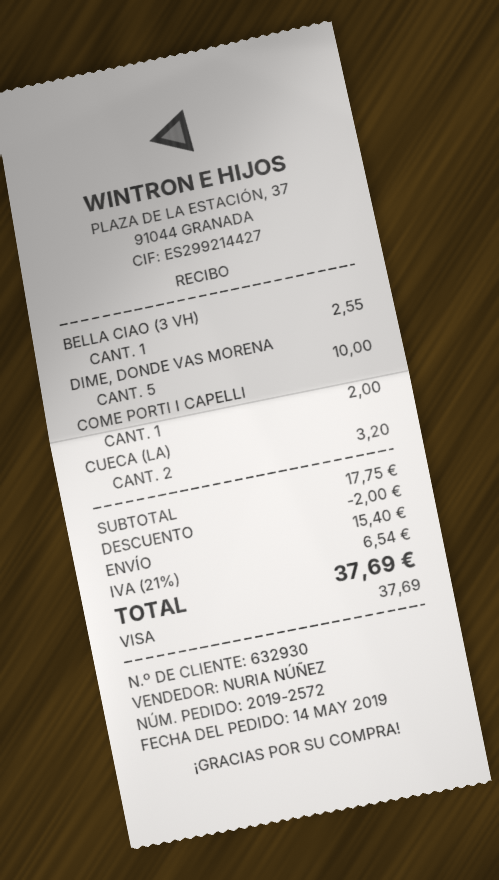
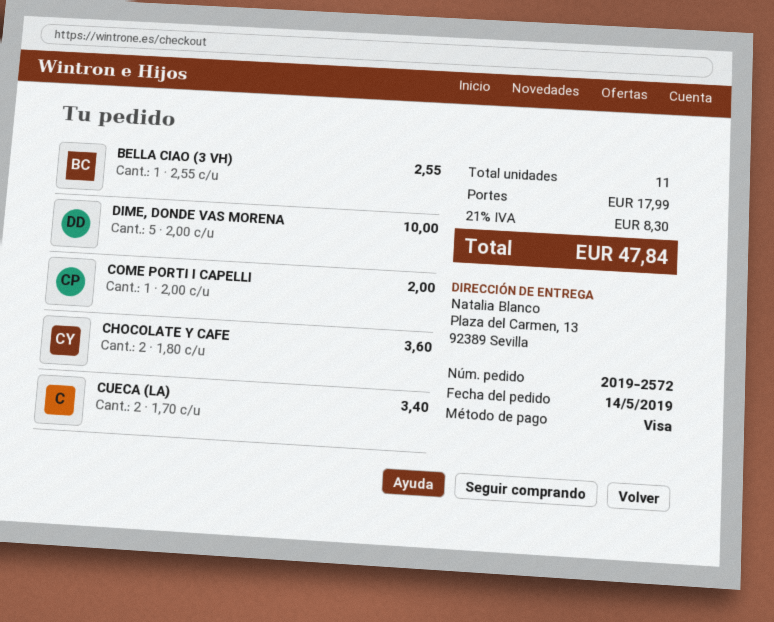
CUECA (LA): 2 for 3.20 -> 2 for 3.40
CHOCOLATE Y CAFE: none -> 2 for 3.60
discount: 2.00 -> none
shipping: 15.40 -> 17.99
tax: 21% = 6.54 -> 21% = 8.30
total: 37.69 -> 47.84

